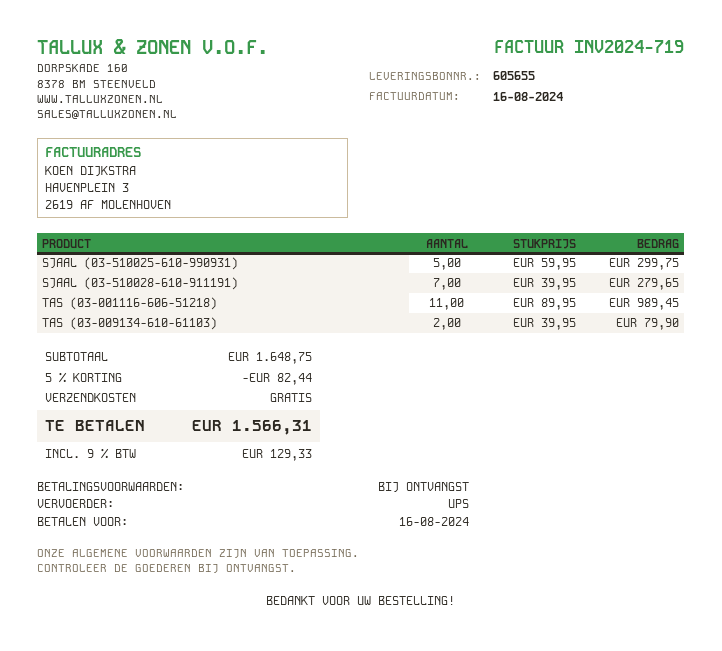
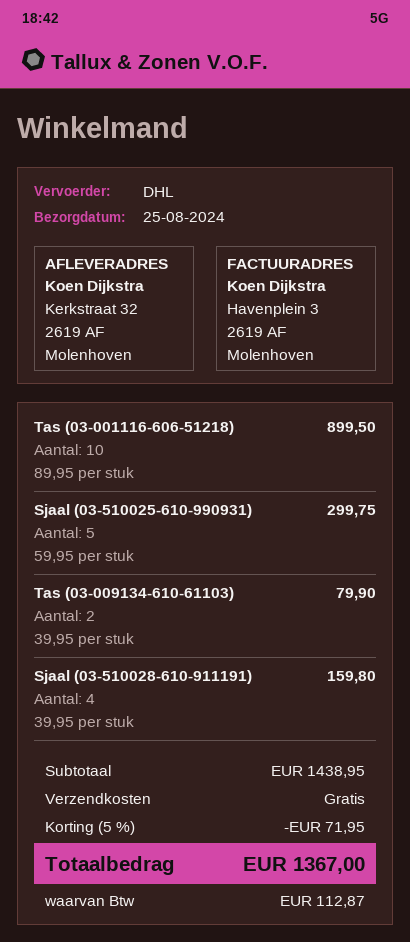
shipping method: UPS -> DHL
SJAAL (03-510028-610-911191): 7 x 39.95 = 279.65 -> 4 x 39.95 = 159.80
TAS (03-001116-606-51218): 11 x 89.95 = 989.45 -> 10 x 89.95 = 899.50
subtotal: 1648.75 -> 1438.95
discount: 5% = 82.44 -> 5% = 71.95
tax: 129.33 -> 112.87
total: 1566.31 -> 1367.00

